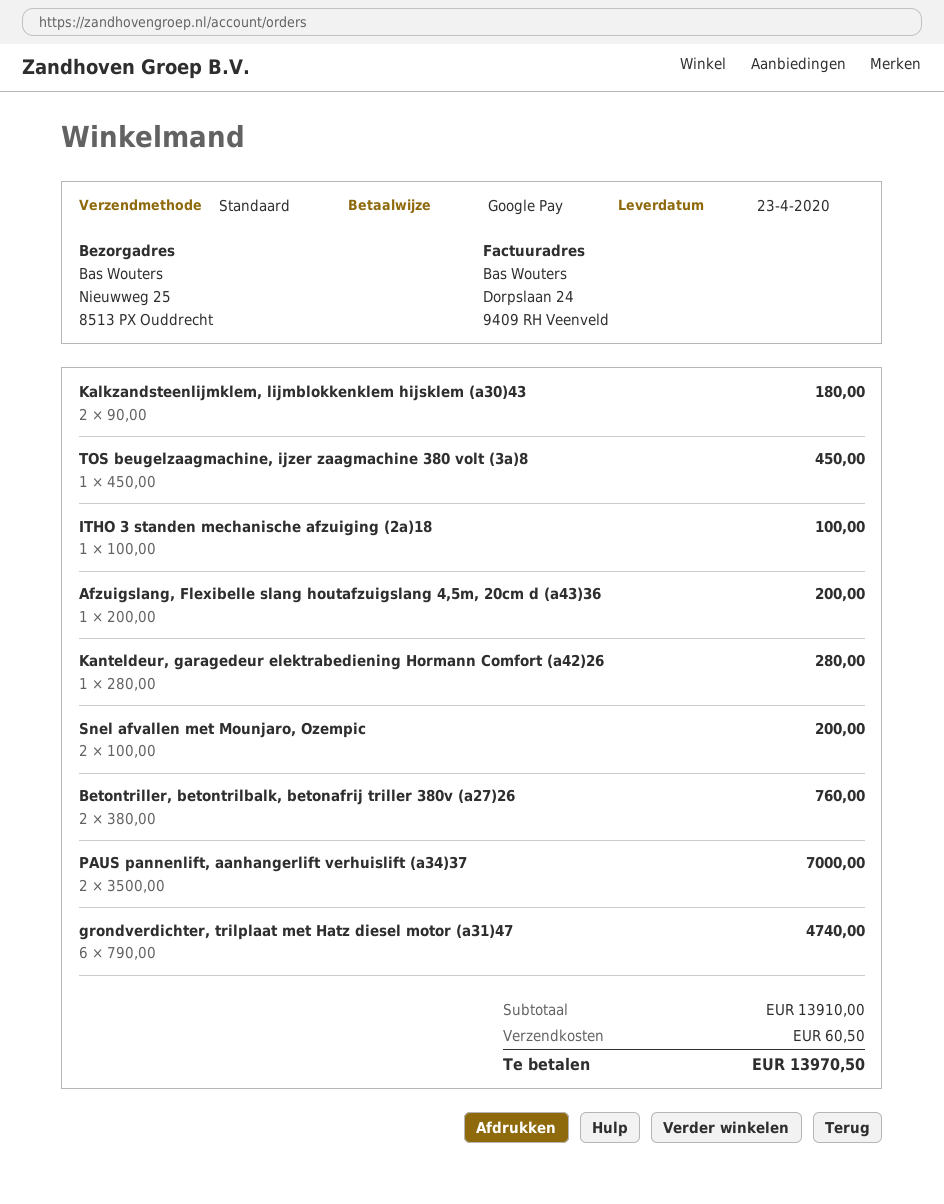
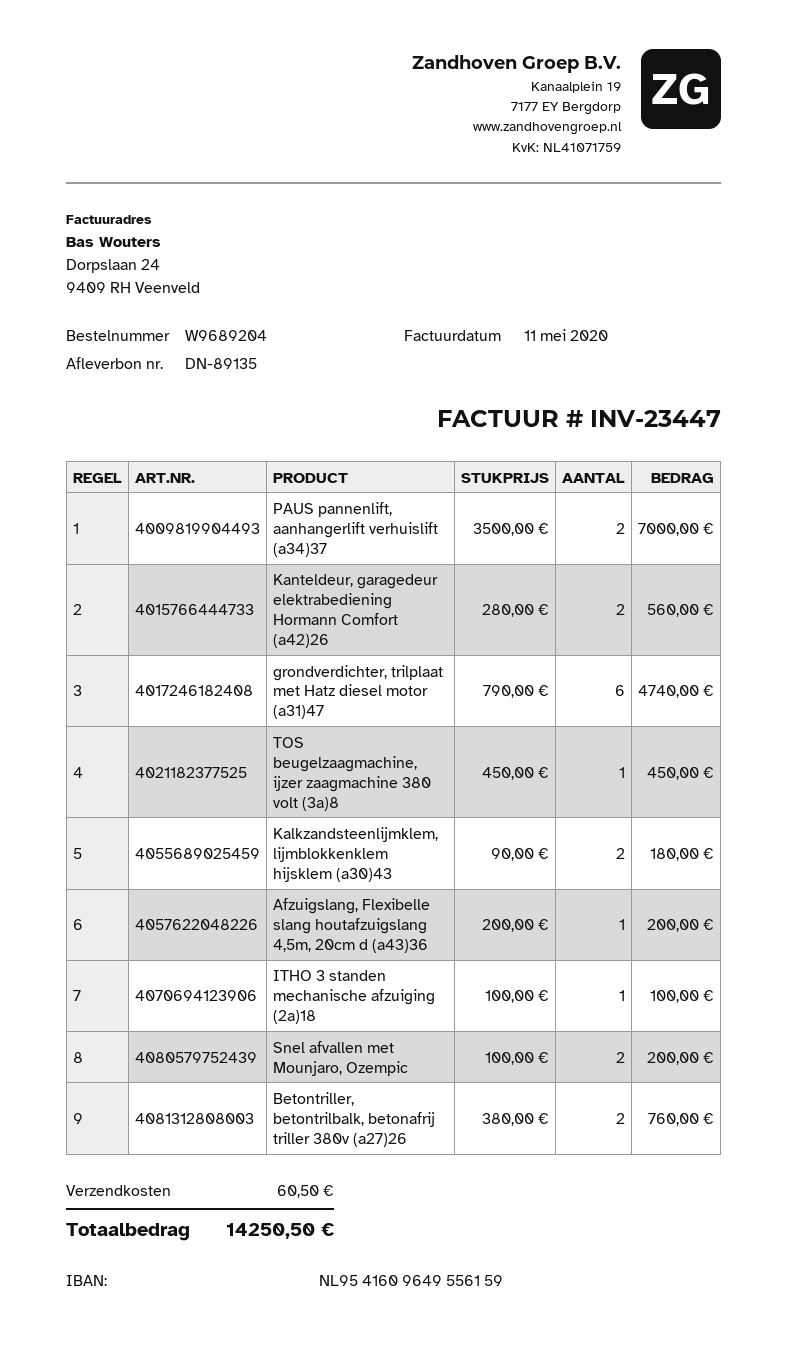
Kanteldeur, garagedeur elektrabediening Hormann Comfort (a42)26: 1 x 280.00 = 280.00 -> 2 x 280.00 = 560.00
total: 13970.50 -> 14250.50

